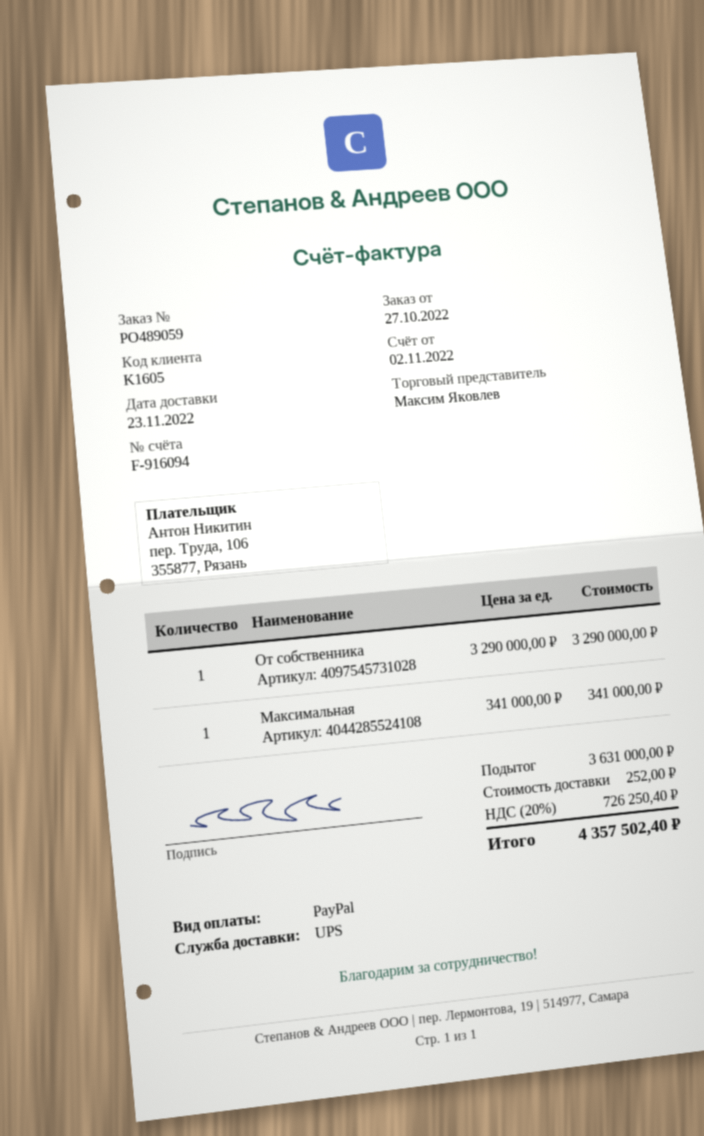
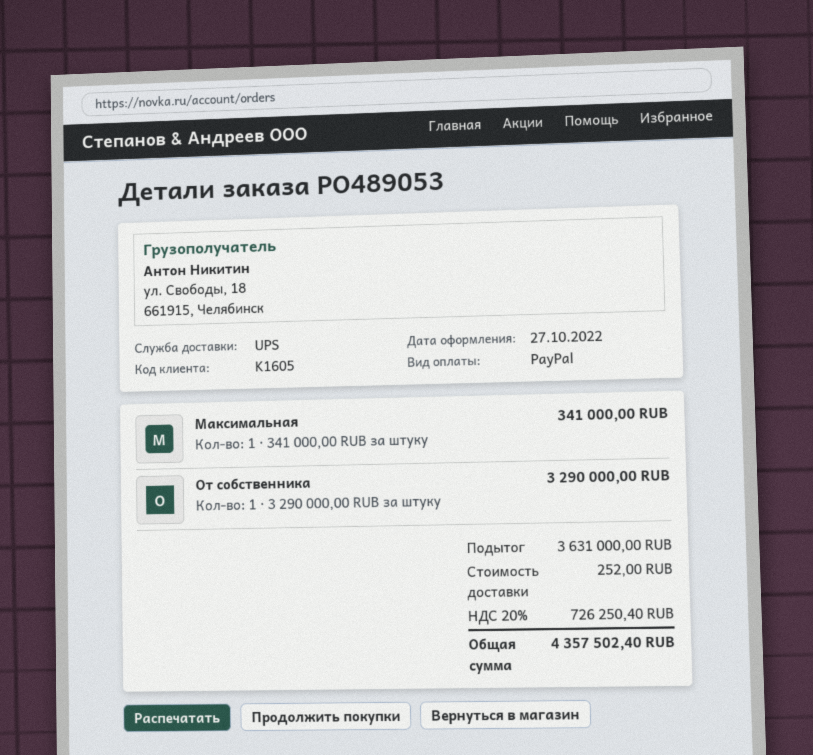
order number: PO489059 -> PO489053

